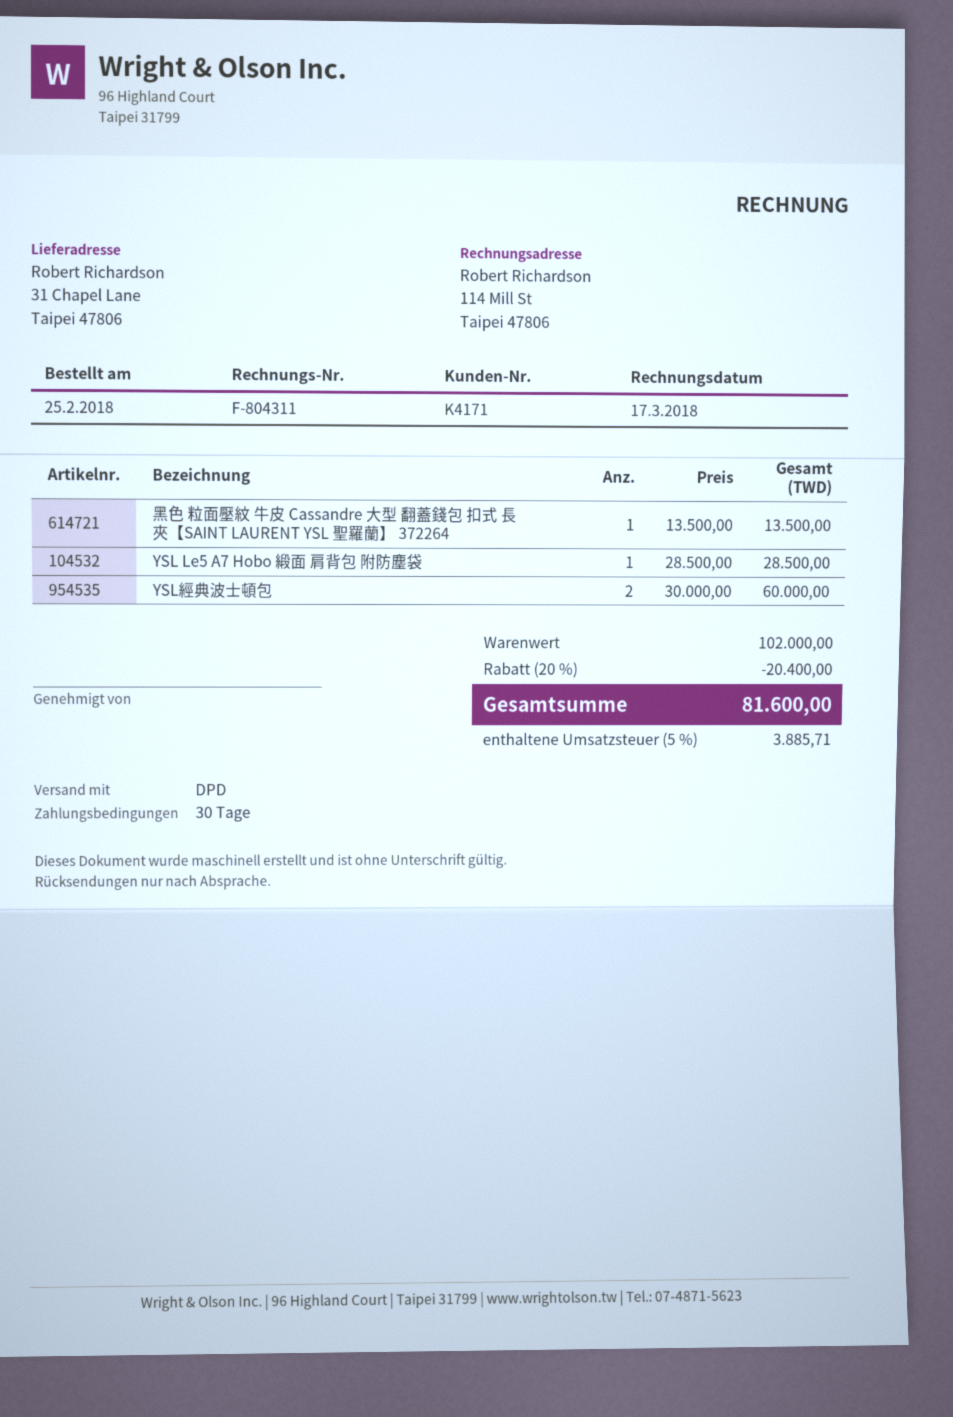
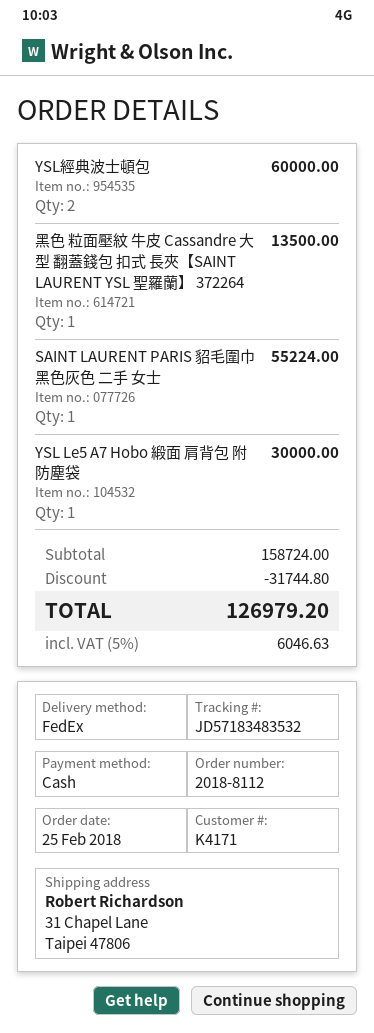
shipping method: DPD -> FedEx
YSL Le5 A7 Hobo 緞面 肩背包 附防塵袋: 1 for 28500.00 -> 1 for 30000.00
SAINT LAURENT PARIS 貂毛圍巾 黑色灰色 二手 女士: none -> 1 for 55224.00
subtotal: 102000.00 -> 158724.00
discount: 20400.00 -> 31744.80
tax: 5% = 3885.71 -> 5% = 6046.63
total: 81600.00 -> 126979.20

